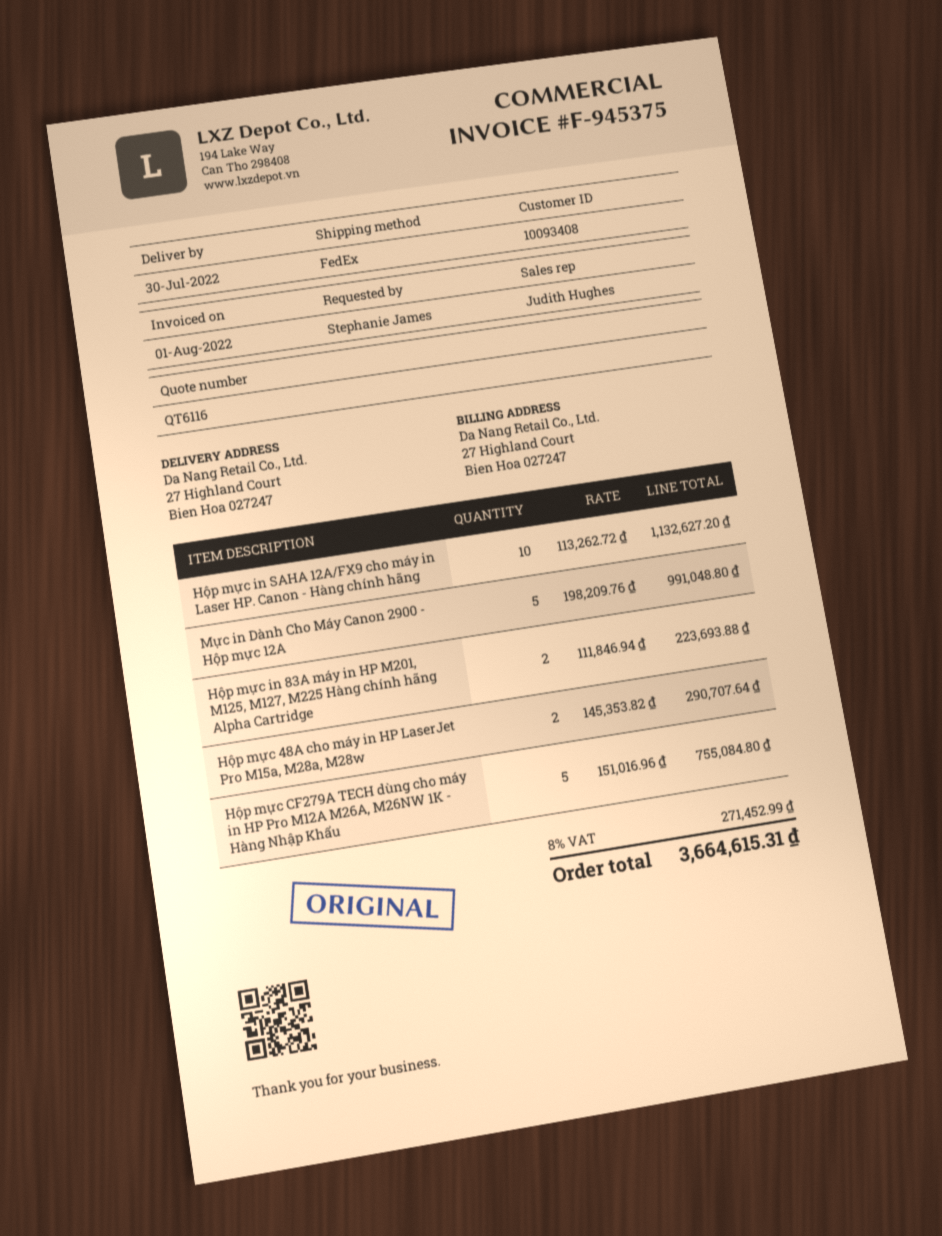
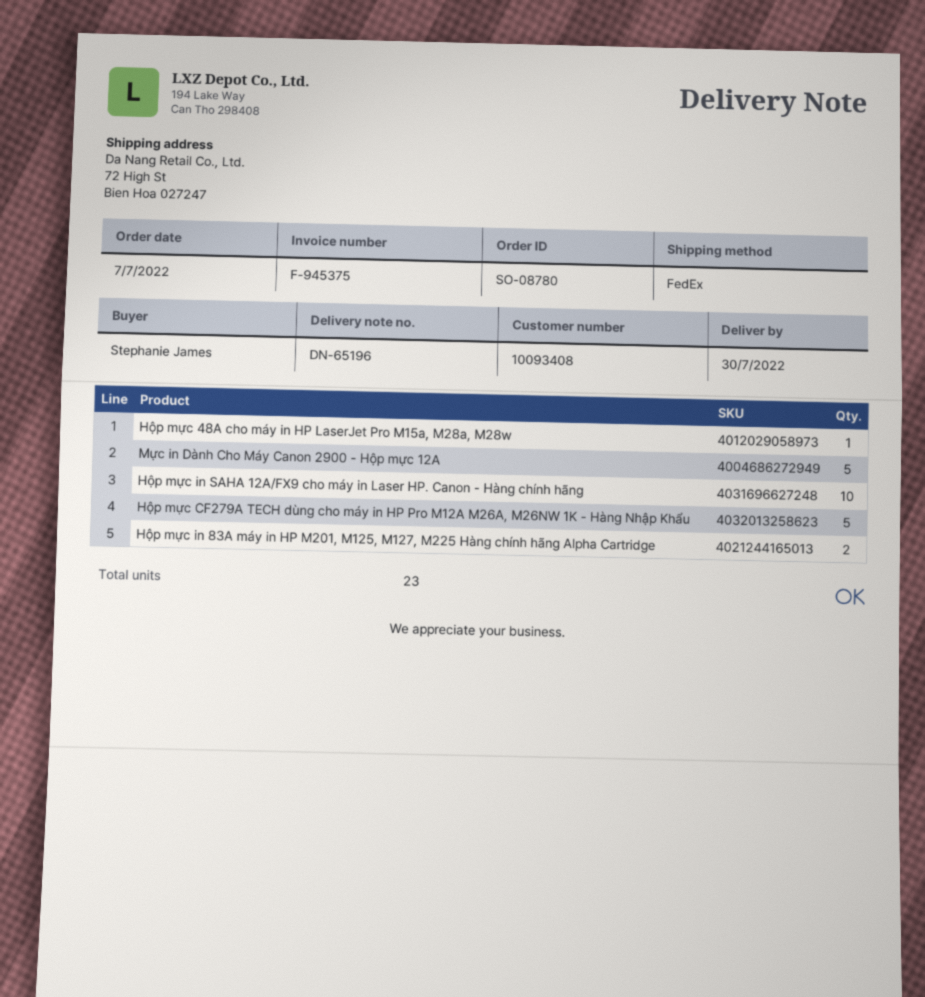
ship to: 27 Highland Court, Bien Hoa 027247 -> 72 High St, Bien Hoa 027247
Hộp mực 48A cho máy in HP LaserJet Pro M15a, M28a, M28w: 2 -> 1

